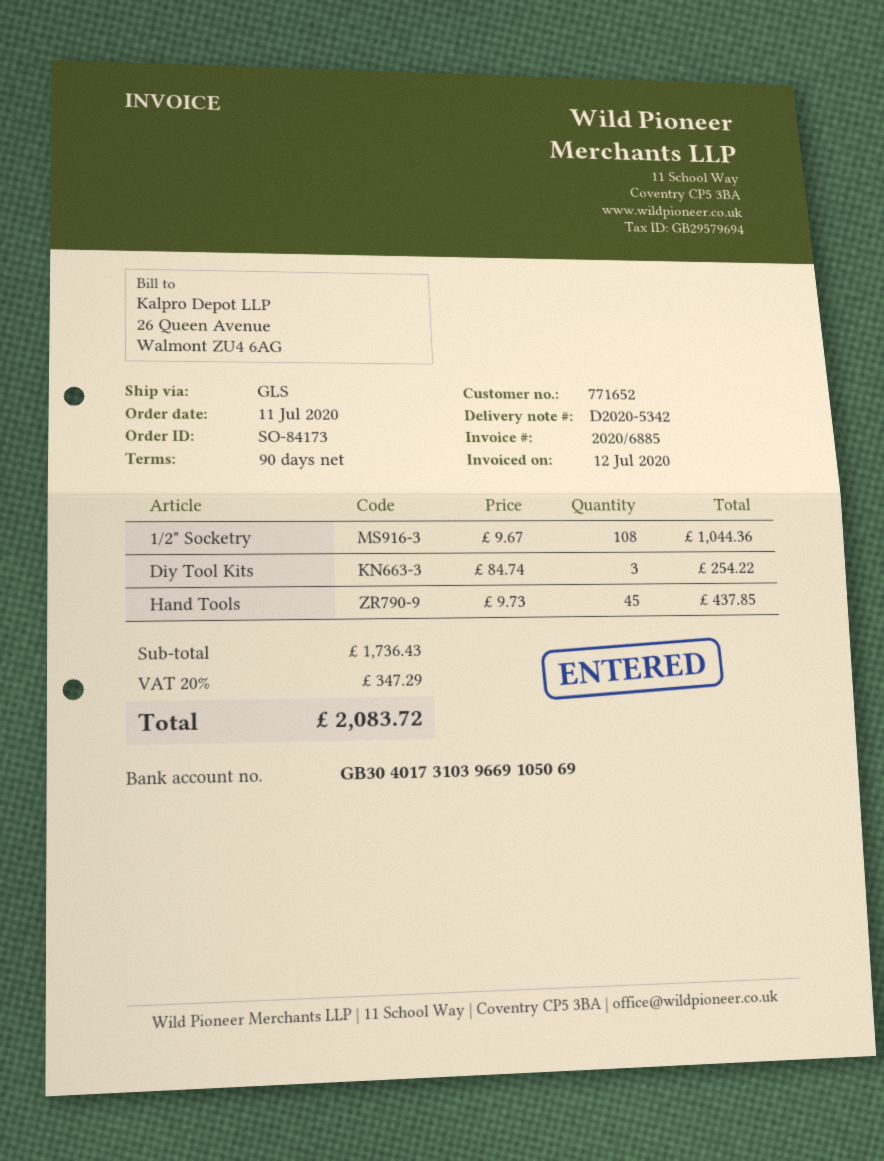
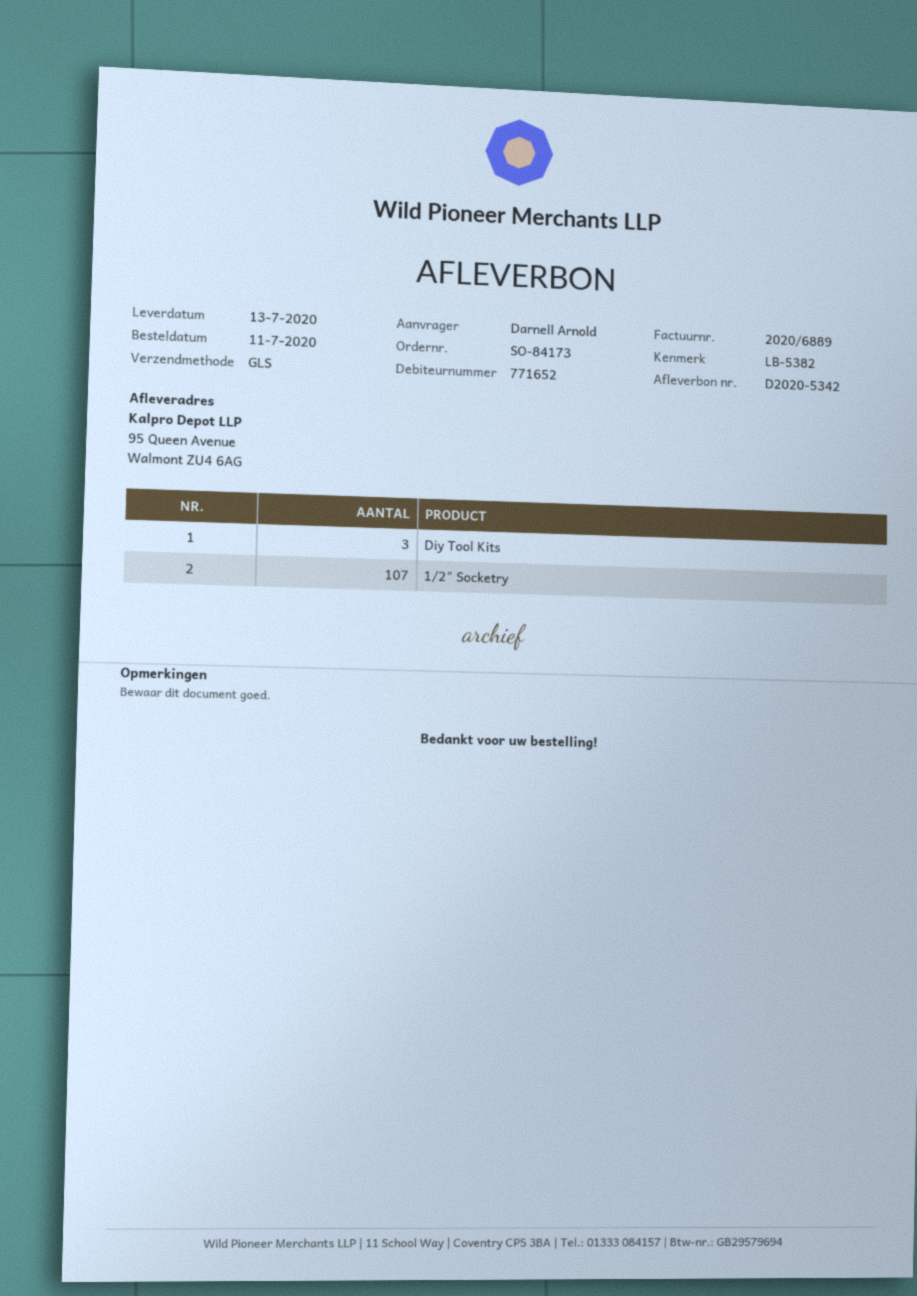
invoice number: 2020/6885 -> 2020/6889
1/2" Socketry: 108 -> 107
Hand Tools: 45 -> none

